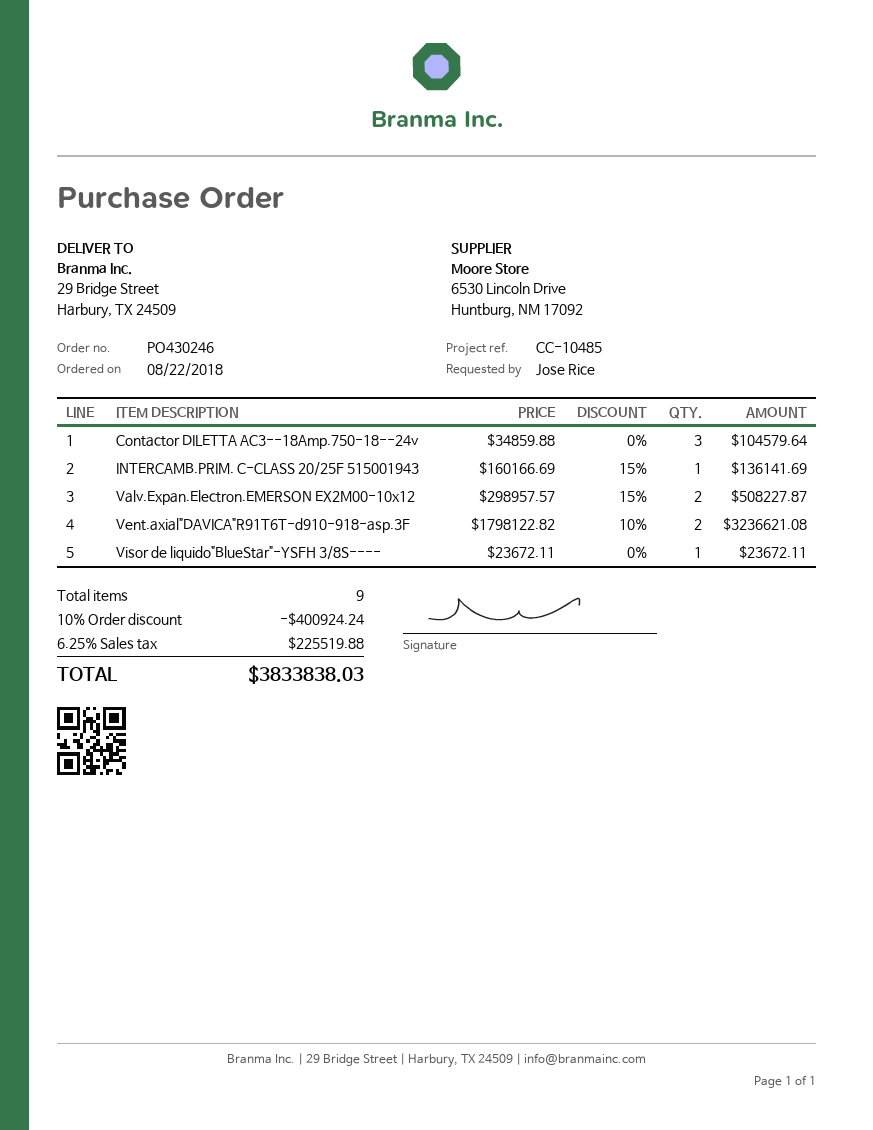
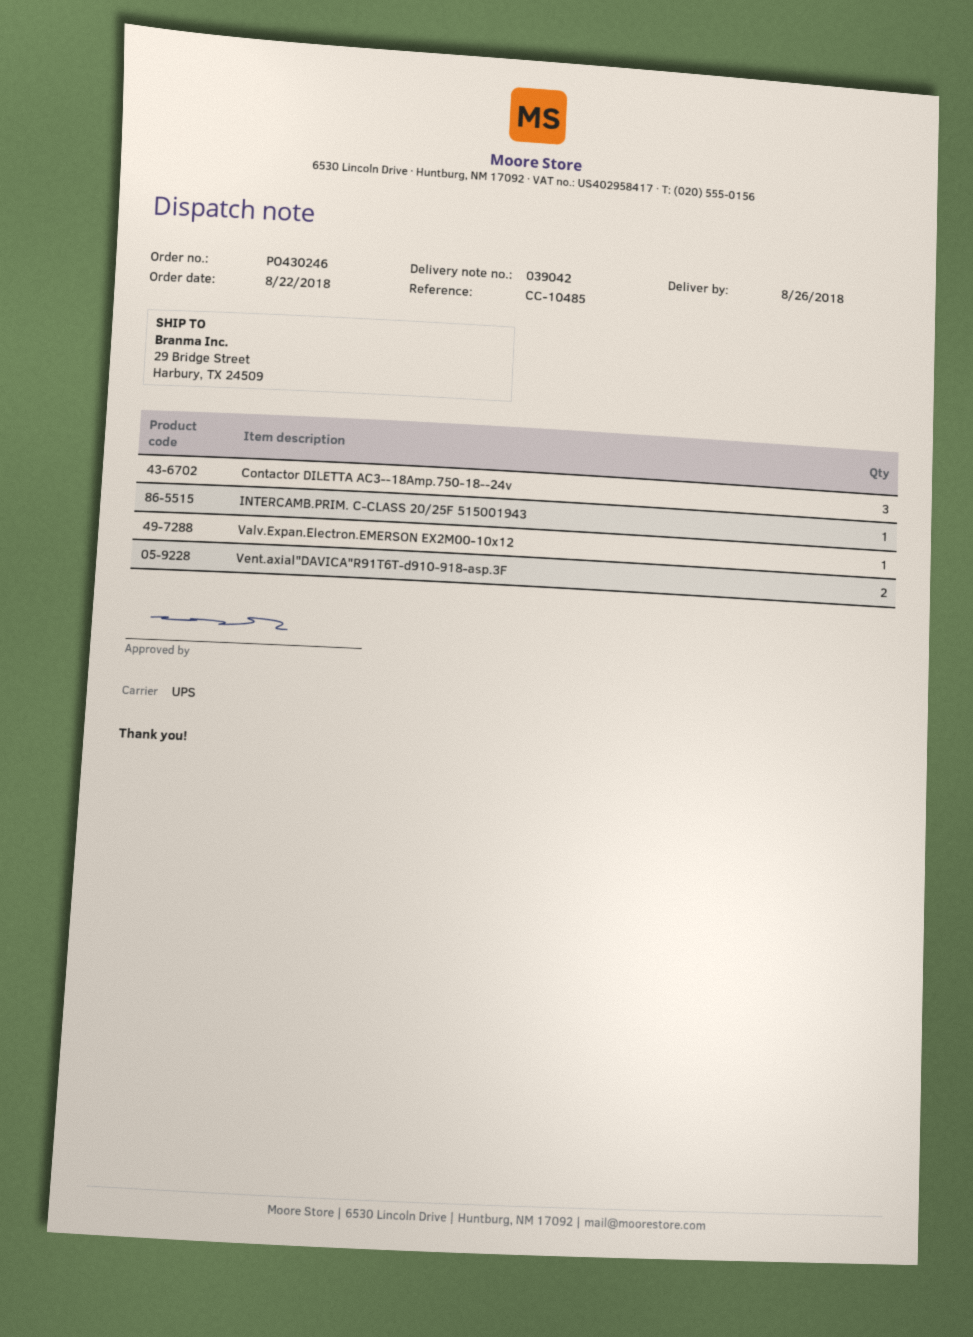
Valv.Expan.Electron.EMERSON EX2M00-10x12: 2 -> 1
Visor de liquido"BlueStar"-YSFH 3/8S----: 1 -> none

